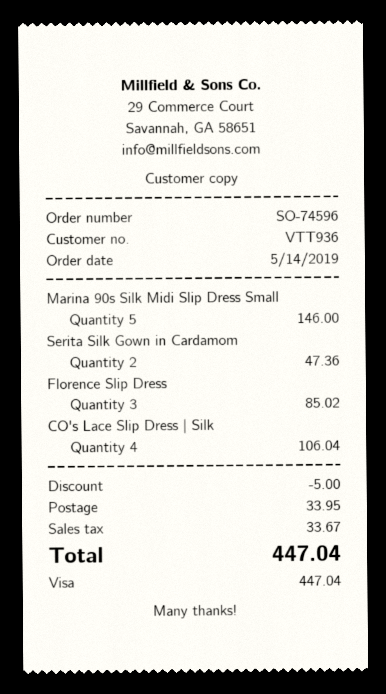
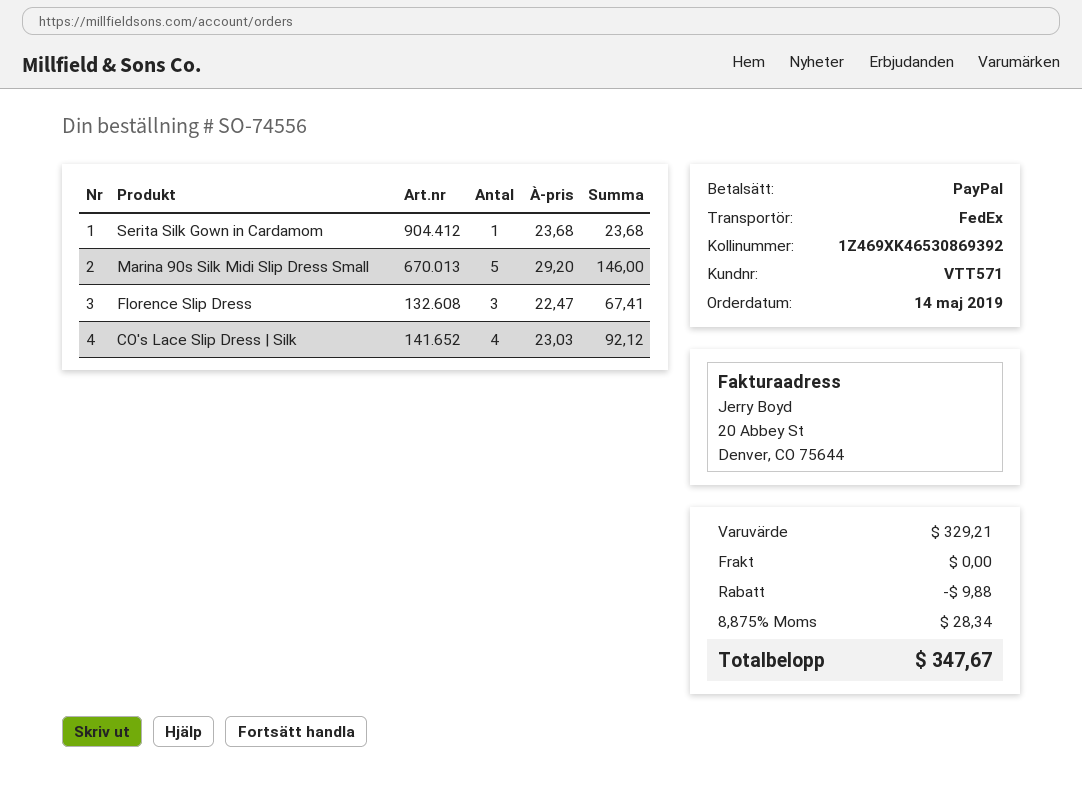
order number: SO-74596 -> SO-74556
customer number: VTT936 -> VTT571
payment method: Visa -> PayPal
Serita Silk Gown in Cardamom: 2 for 47.36 -> 1 for 23.68
Florence Slip Dress: 3 for 85.02 -> 3 for 67.41
CO's Lace Slip Dress | Silk: 4 for 106.04 -> 4 for 92.12
discount: 5.00 -> 9.88
shipping: 33.95 -> 0.00
tax: 33.67 -> 28.34
total: 447.04 -> 347.67

